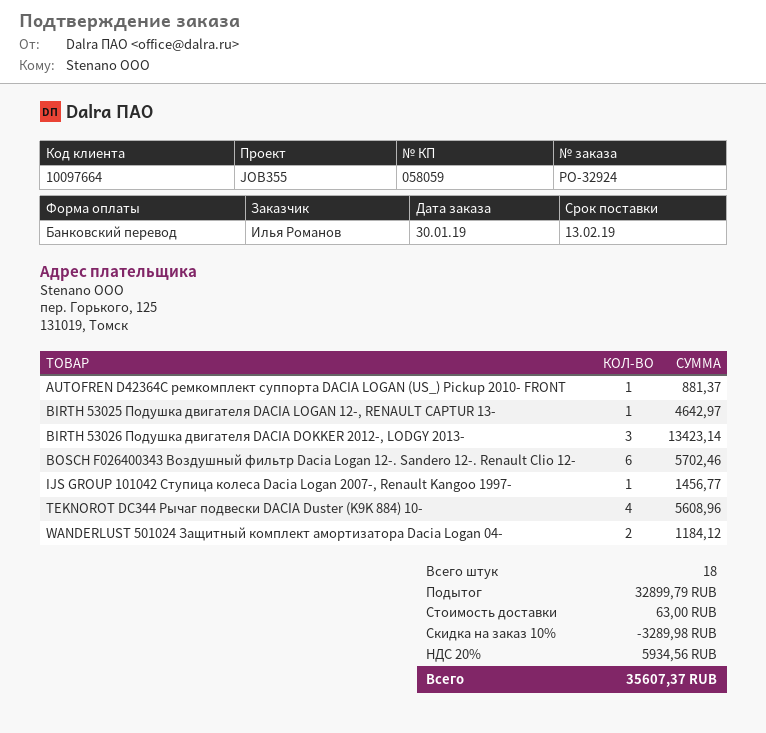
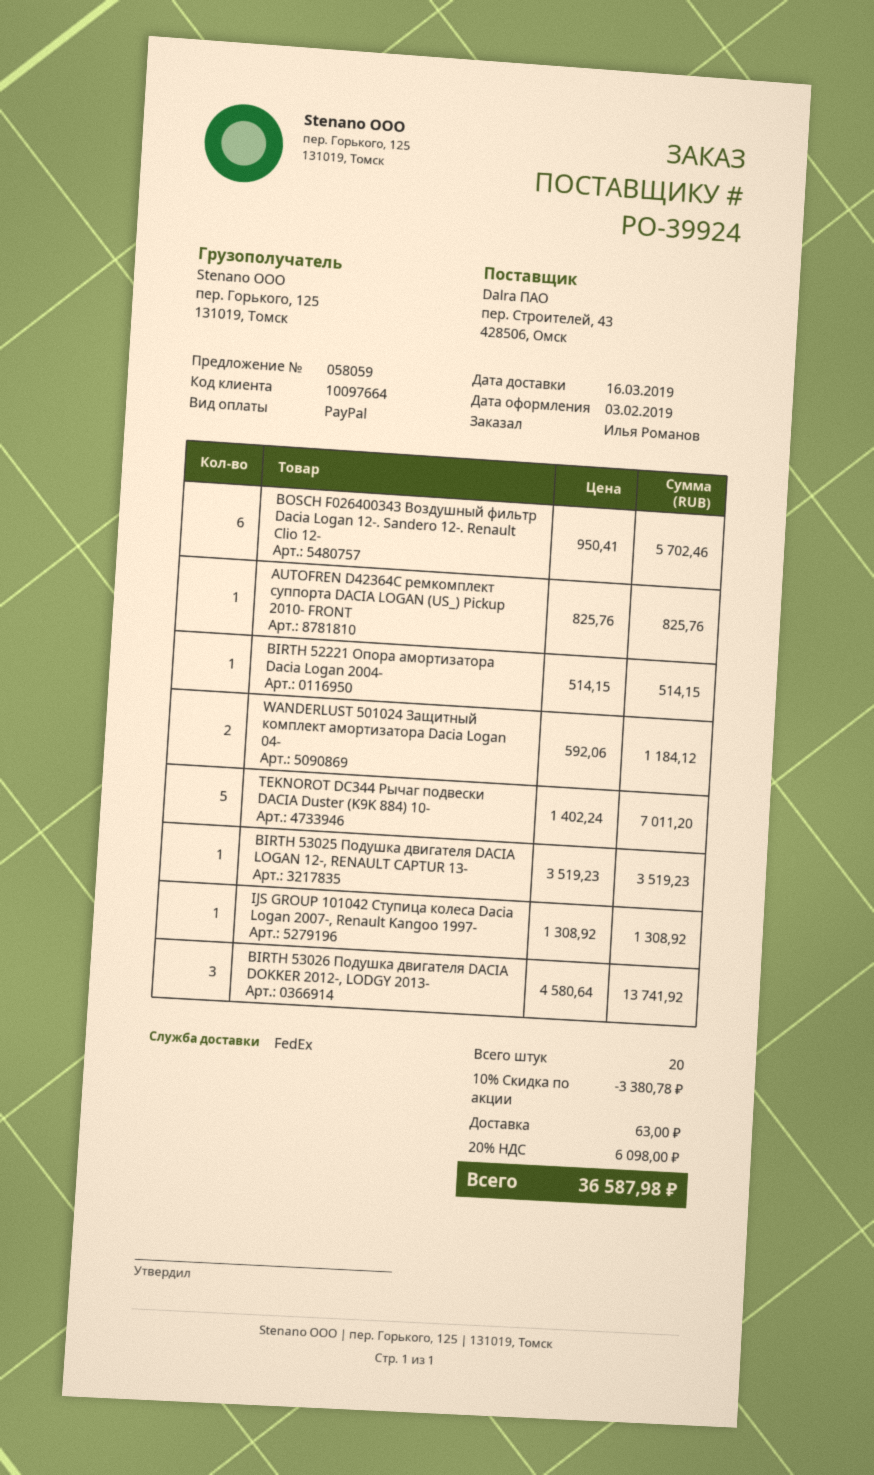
order number: PO-32924 -> PO-39924
order date: 2019-01-30 -> 2019-02-03
delivery date: 2019-02-13 -> 2019-03-16
payment method: bank transfer -> PayPal
AUTOFREN D42364C ремкомплект суппорта DACIA LOGAN (US_) Pickup 2010- FRONT: 1 for 881.37 -> 1 for 825.76
BIRTH 53025 Подушка двигателя DACIA LOGAN 12-, RENAULT CAPTUR 13-: 1 for 4642.97 -> 1 for 3519.23
BIRTH 53026 Подушка двигателя DACIA DOKKER 2012-, LODGY 2013-: 3 for 13423.14 -> 3 for 13741.92
IJS GROUP 101042 Ступица колеса Dacia Logan 2007-, Renault Kangoo 1997-: 1 for 1456.77 -> 1 for 1308.92
TEKNOROT DC344 Рычаг подвески DACIA Duster (K9K 884) 10-: 4 for 5608.96 -> 5 for 7011.20
BIRTH 52221 Опора амортизатора Dacia Logan 2004-: none -> 1 for 514.15
total quantity: 18 -> 20
discount: 10% = 3289.98 -> 10% = 3380.78
tax: 20% = 5934.56 -> 20% = 6098.00
total: 35607.37 -> 36587.98

